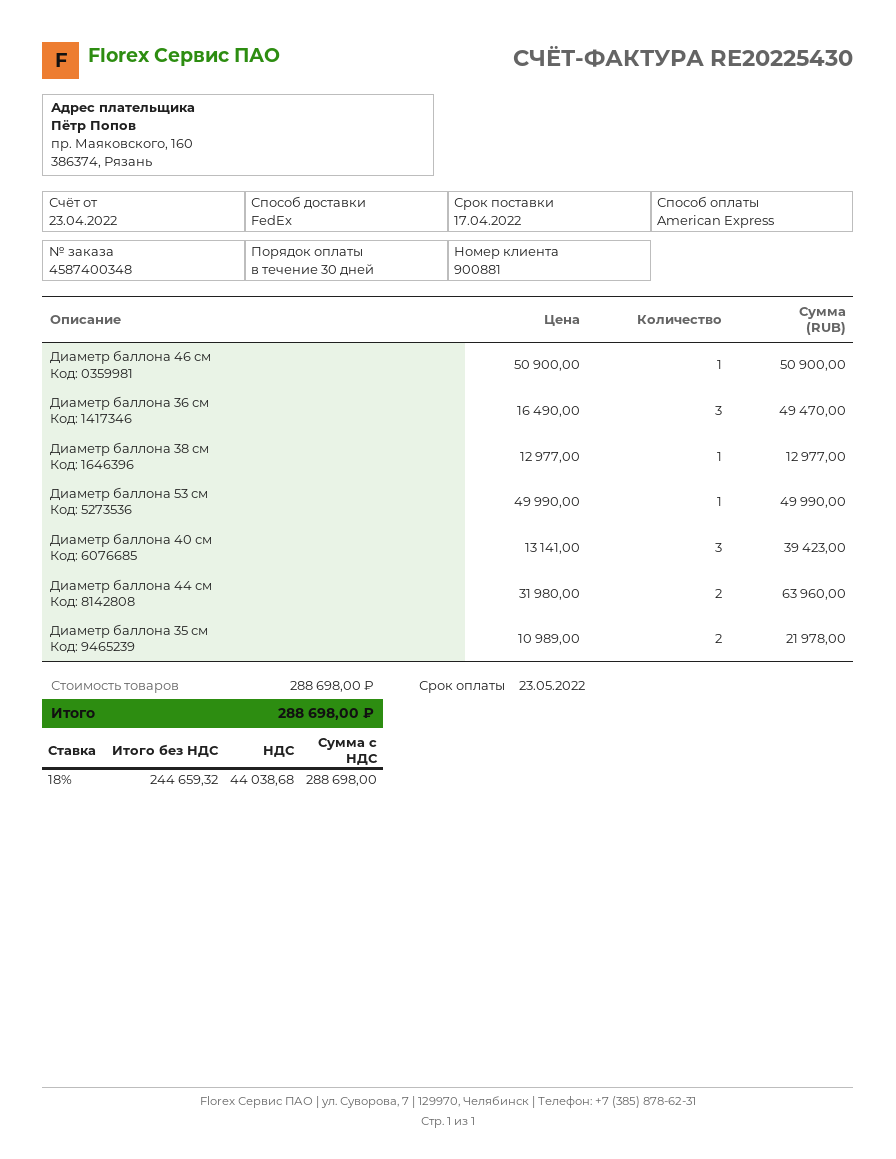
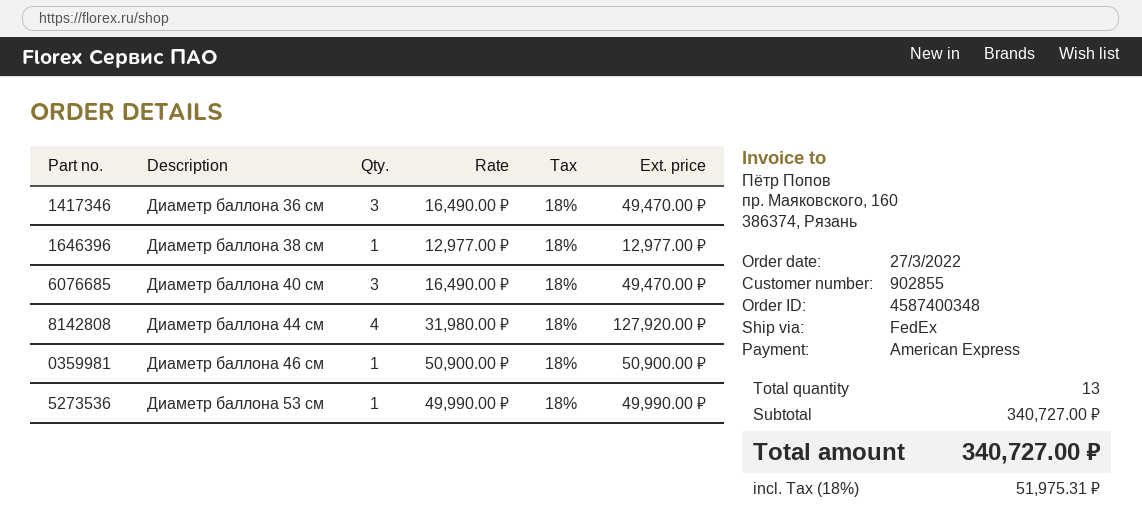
customer number: 900881 -> 902855
Диаметр баллона 40 см: 3 x 13141.00 = 39423.00 -> 3 x 16490.00 = 49470.00
Диаметр баллона 44 см: 2 x 31980.00 = 63960.00 -> 4 x 31980.00 = 127920.00
Диаметр баллона 35 см: 2 x 10989.00 = 21978.00 -> none
subtotal: 288698.00 -> 340727.00
tax: 18% = 44038.68 -> 18% = 51975.31
total: 288698.00 -> 340727.00

